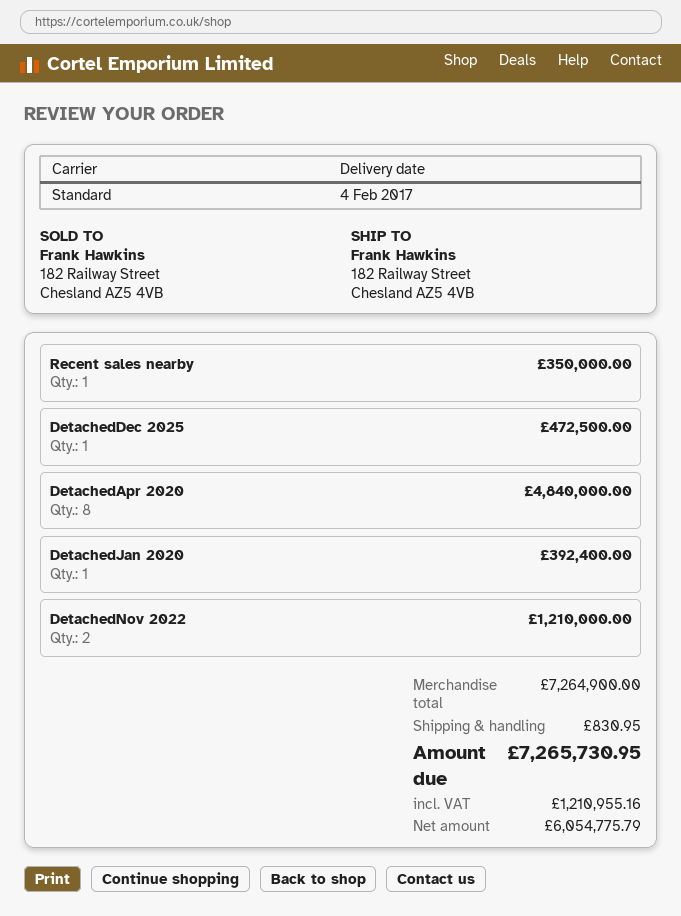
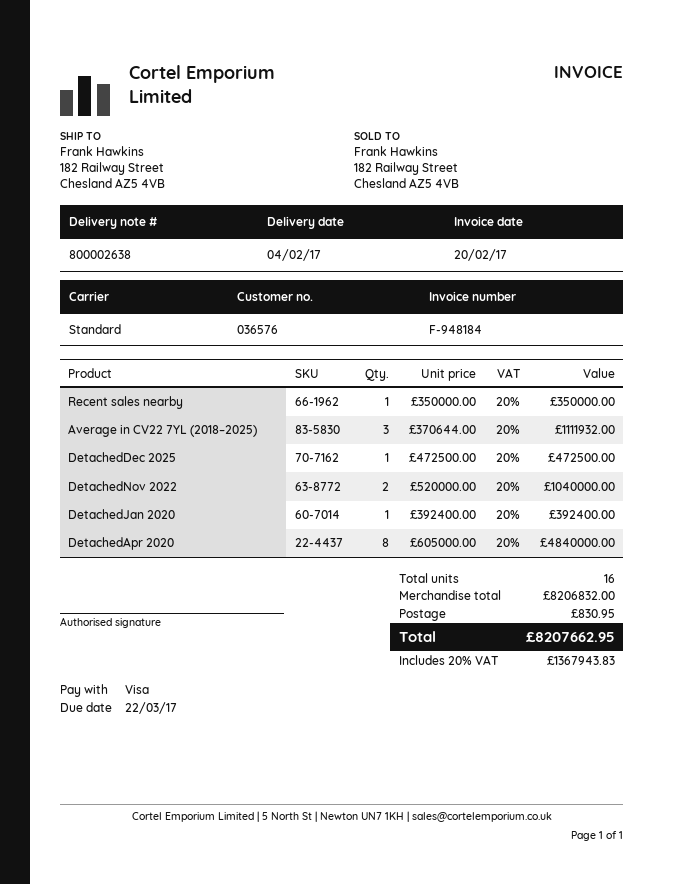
DetachedNov 2022: 2 for 1210000.00 -> 2 for 1040000.00
Average in CV22 7YL (2018–2025): none -> 3 for 1111932.00
subtotal: 7264900.00 -> 8206832.00
tax: 1210955.16 -> 1367943.83
total: 7265730.95 -> 8207662.95

